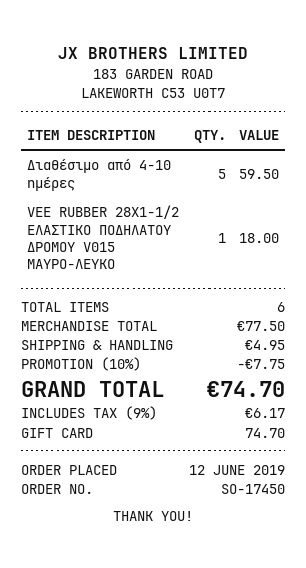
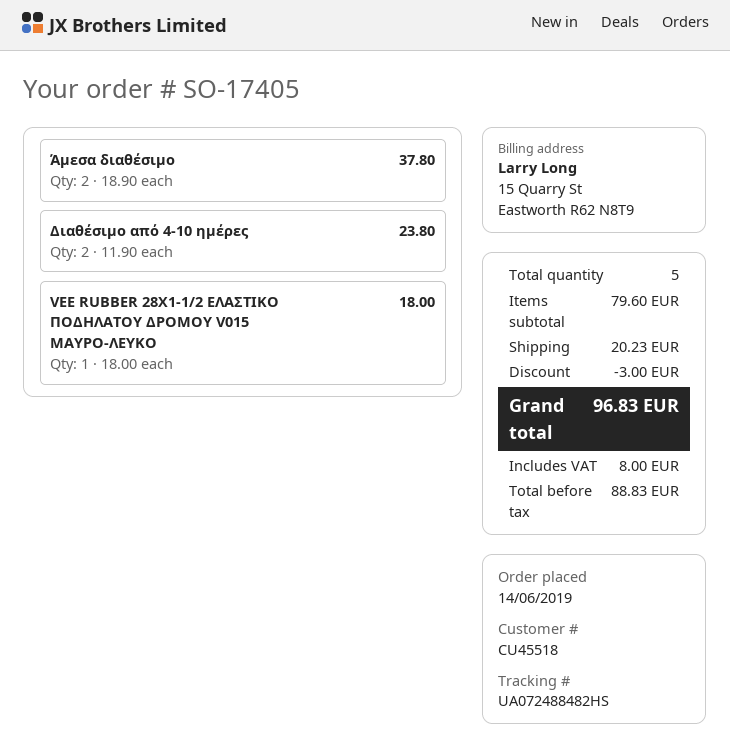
order number: SO-17450 -> SO-17405
order date: 2019-06-12 -> 2019-06-14
Διαθέσιμο από 4-10 ημέρες: 5 for 59.50 -> 2 for 23.80
Άμεσα διαθέσιμο: none -> 2 for 37.80
total quantity: 6 -> 5
subtotal: 77.50 -> 79.60
discount: 7.75 -> 3.00
shipping: 4.95 -> 20.23
tax: 6.17 -> 8.00
total: 74.70 -> 96.83

